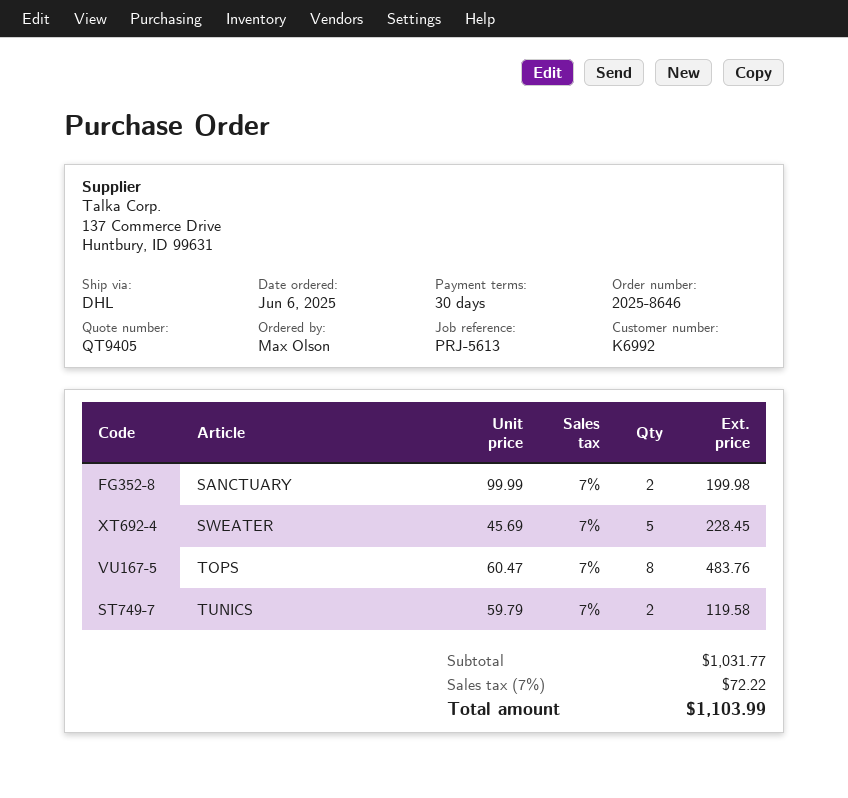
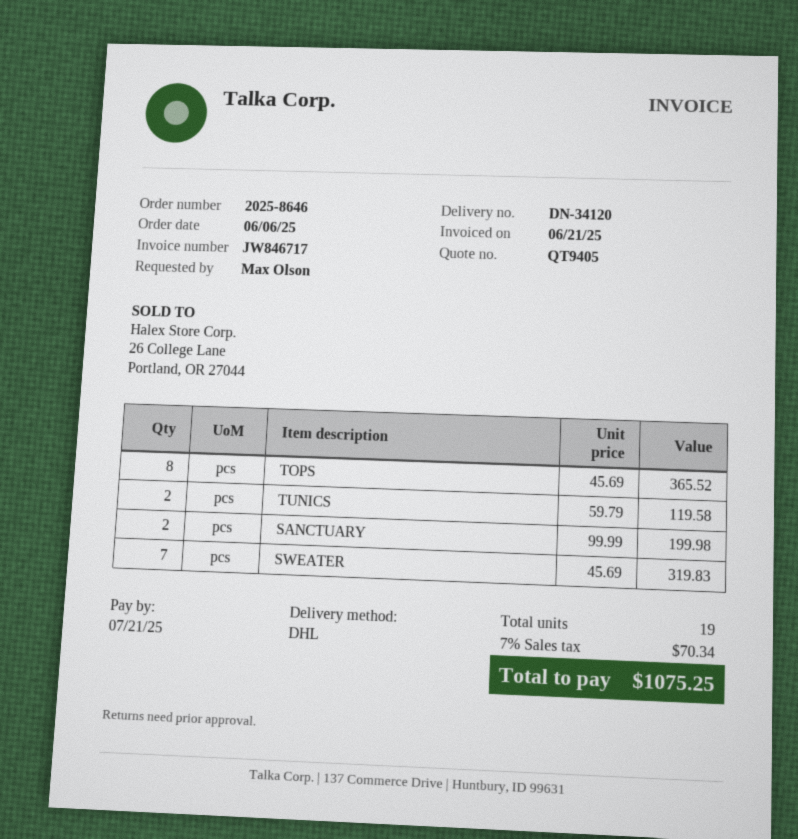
SWEATER: 5 x 45.69 = 228.45 -> 7 x 45.69 = 319.83
TOPS: 8 x 60.47 = 483.76 -> 8 x 45.69 = 365.52
tax: 7% = 72.22 -> 7% = 70.34
total: 1103.99 -> 1075.25

